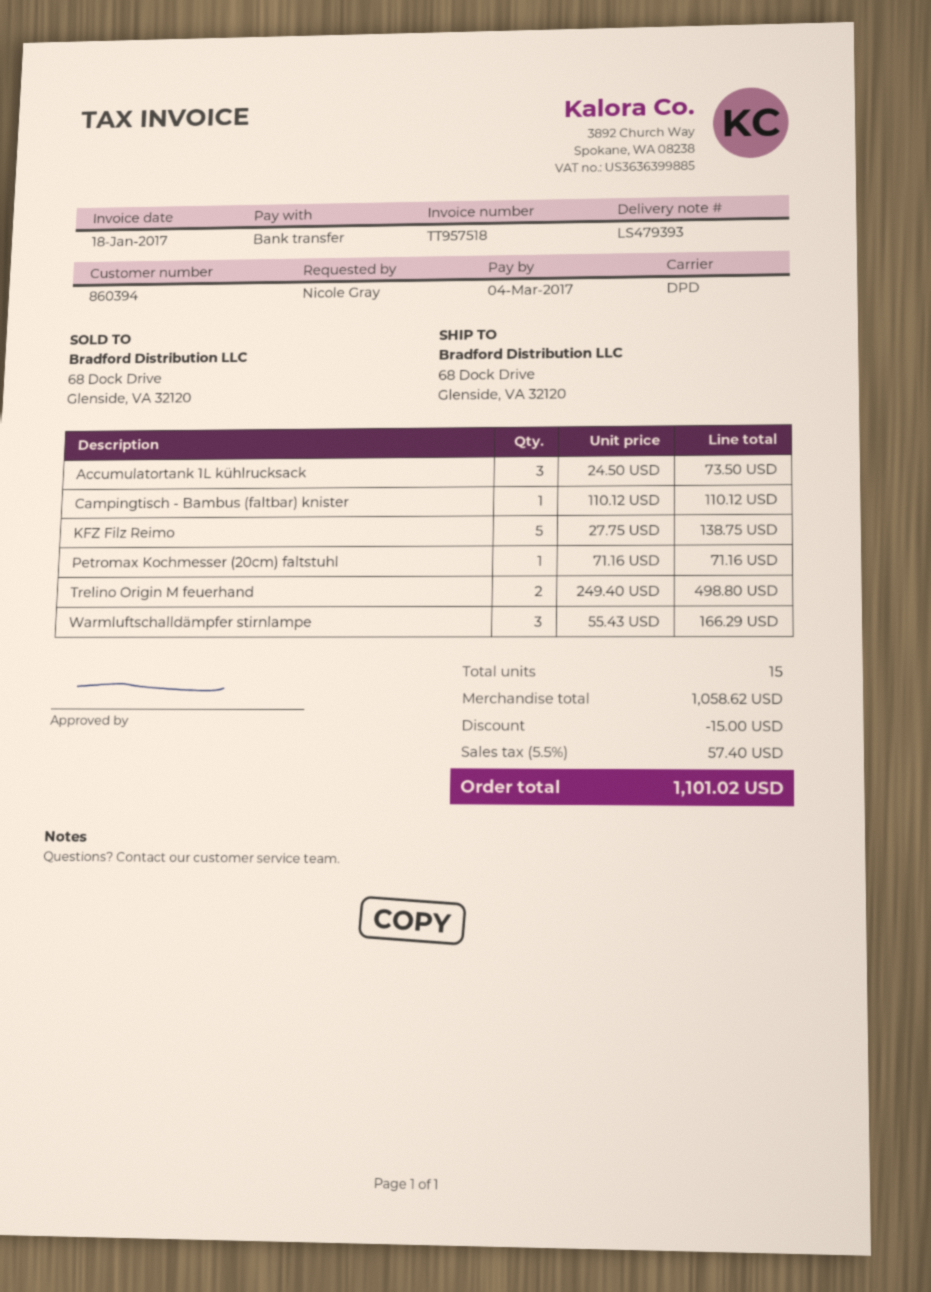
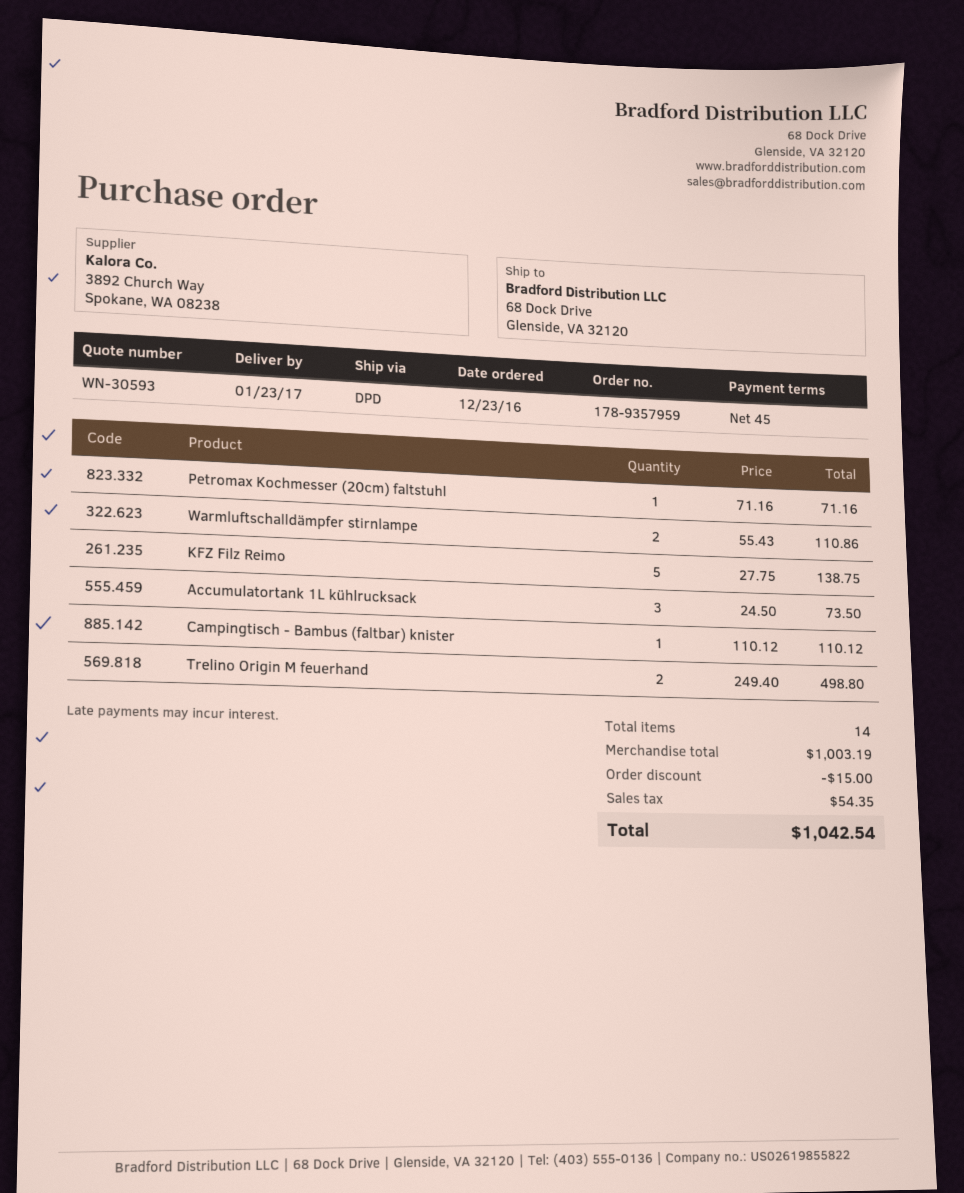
Warmluftschalldämpfer stirnlampe: 3 x 55.43 = 166.29 -> 2 x 55.43 = 110.86
total quantity: 15 -> 14
subtotal: 1058.62 -> 1003.19
tax: 57.40 -> 54.35
total: 1101.02 -> 1042.54

